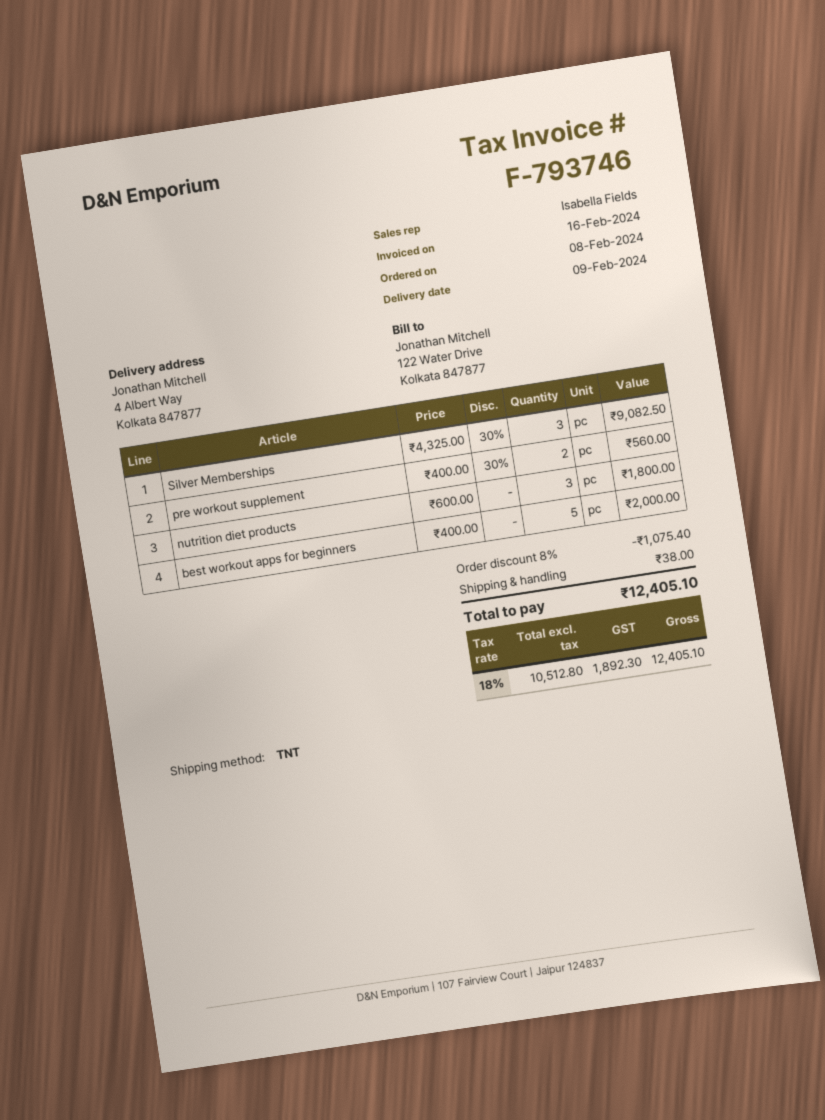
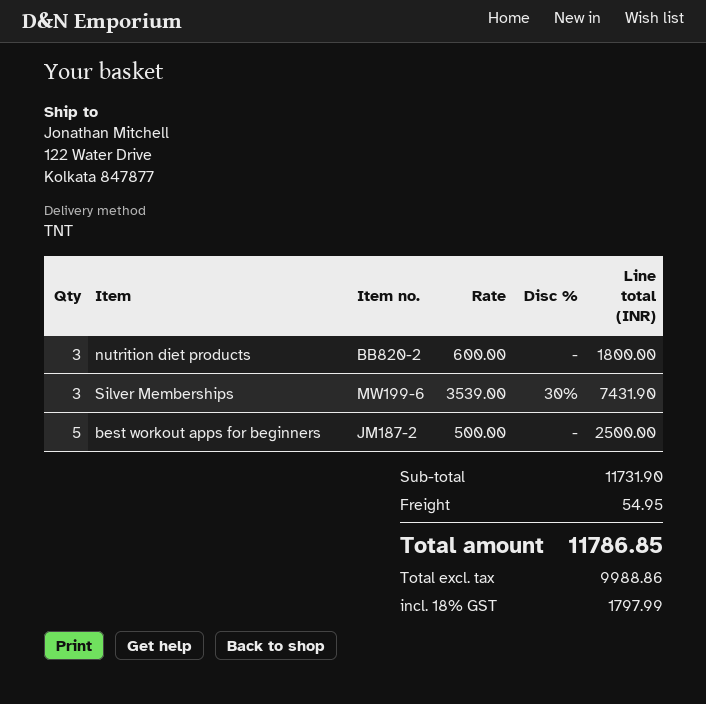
ship to: 4 Albert Way, Kolkata 847877 -> 122 Water Drive, Kolkata 847877
Silver Memberships: 3 x 4325.00 - 30% = 9082.50 -> 3 x 3539.00 - 30% = 7431.90
pre workout supplement: 2 x 400.00 - 30% = 560.00 -> none
best workout apps for beginners: 5 x 400.00 = 2000.00 -> 5 x 500.00 = 2500.00
discount: 8% = 1075.40 -> none
shipping: 38.00 -> 54.95
net: 10512.80 -> 9988.86
tax: 18% = 1892.30 -> 18% = 1797.99
total: 12405.10 -> 11786.85

